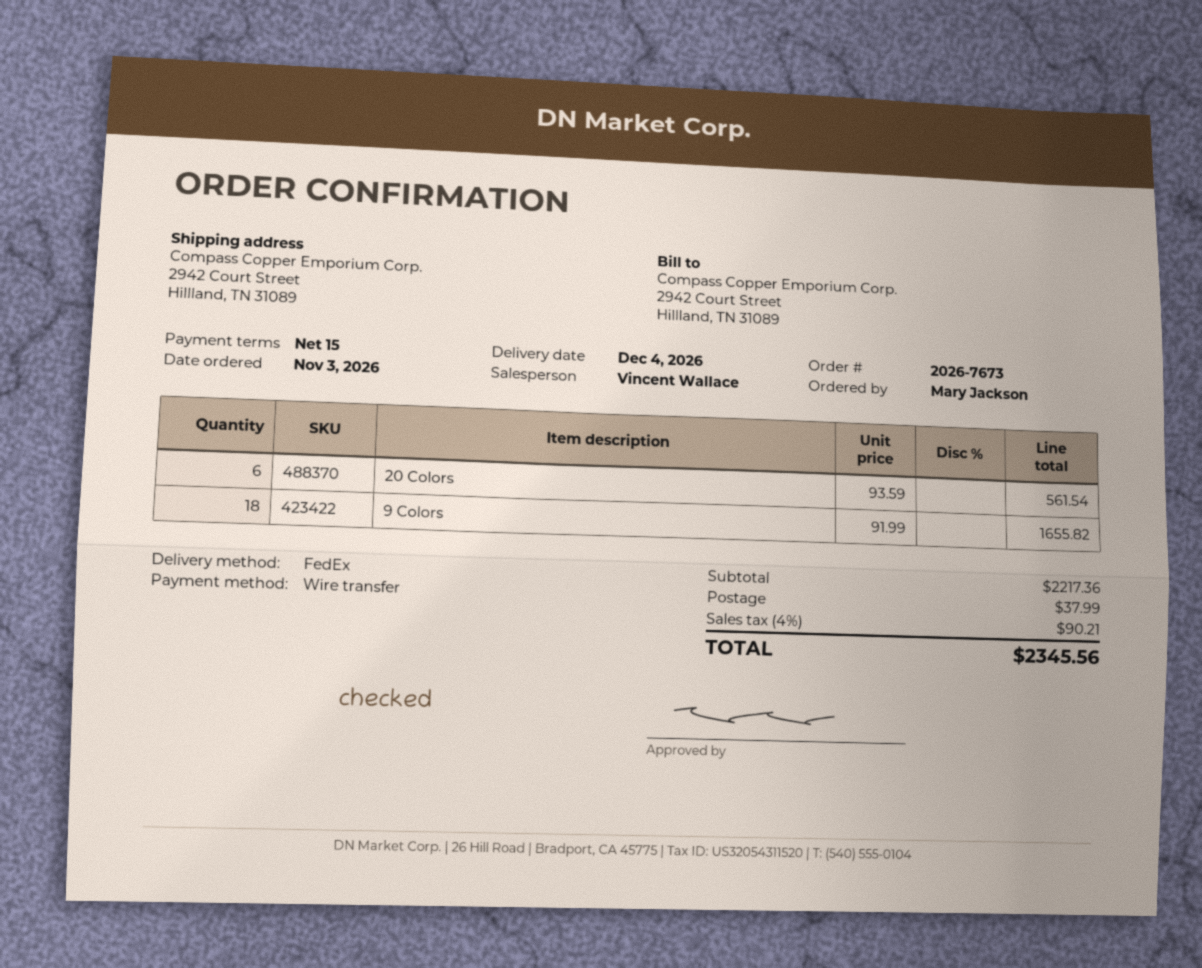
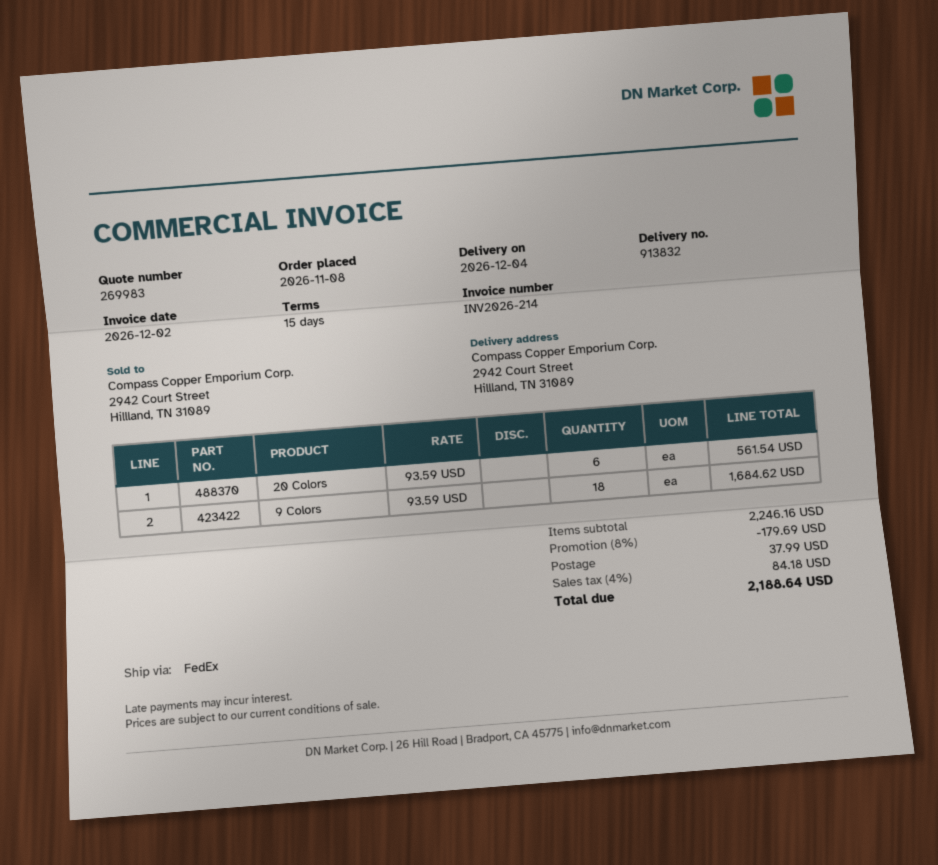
order date: 2026-11-03 -> 2026-11-08
9 Colors: 18 x 91.99 = 1655.82 -> 18 x 93.59 = 1684.62
subtotal: 2217.36 -> 2246.16
discount: none -> 8% = 179.69
tax: 4% = 90.21 -> 4% = 84.18
total: 2345.56 -> 2188.64

